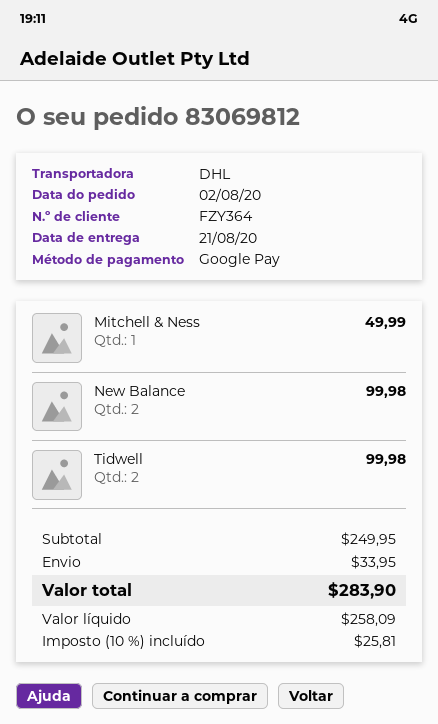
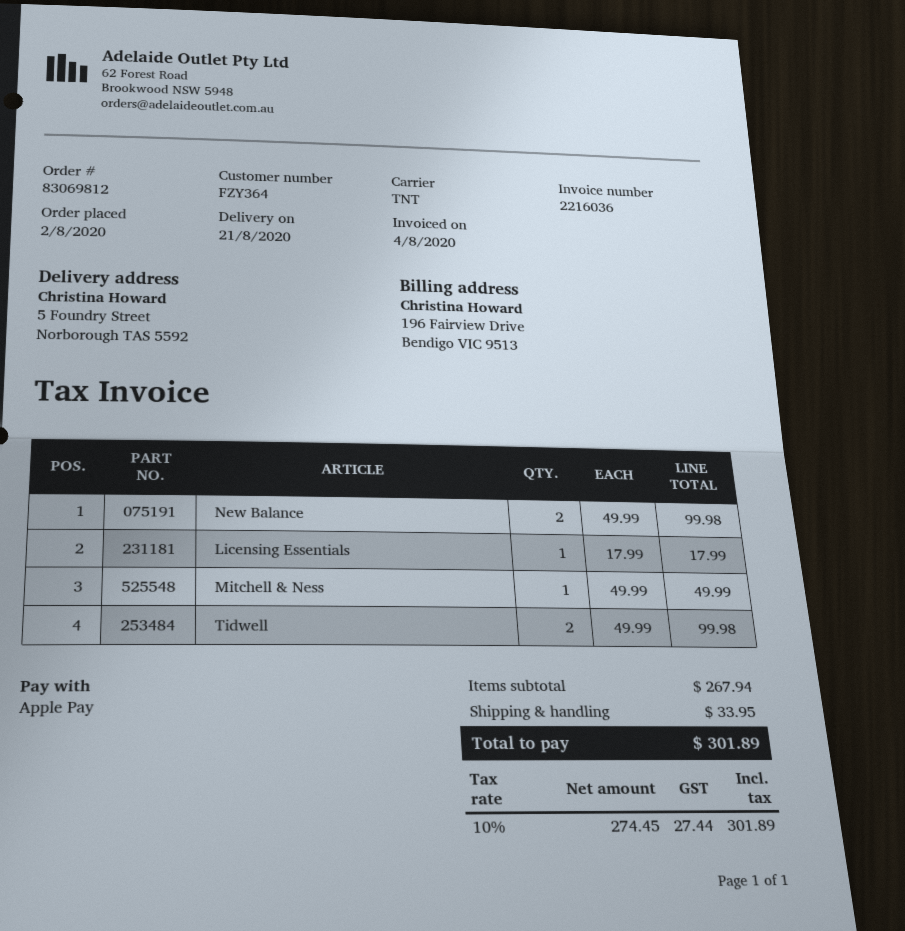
payment method: Google Pay -> Apple Pay
shipping method: DHL -> TNT
Licensing Essentials: none -> 1 for 17.99
subtotal: 249.95 -> 267.94
net: 258.09 -> 274.45
tax: 10% = 25.81 -> 10% = 27.44
total: 283.90 -> 301.89

